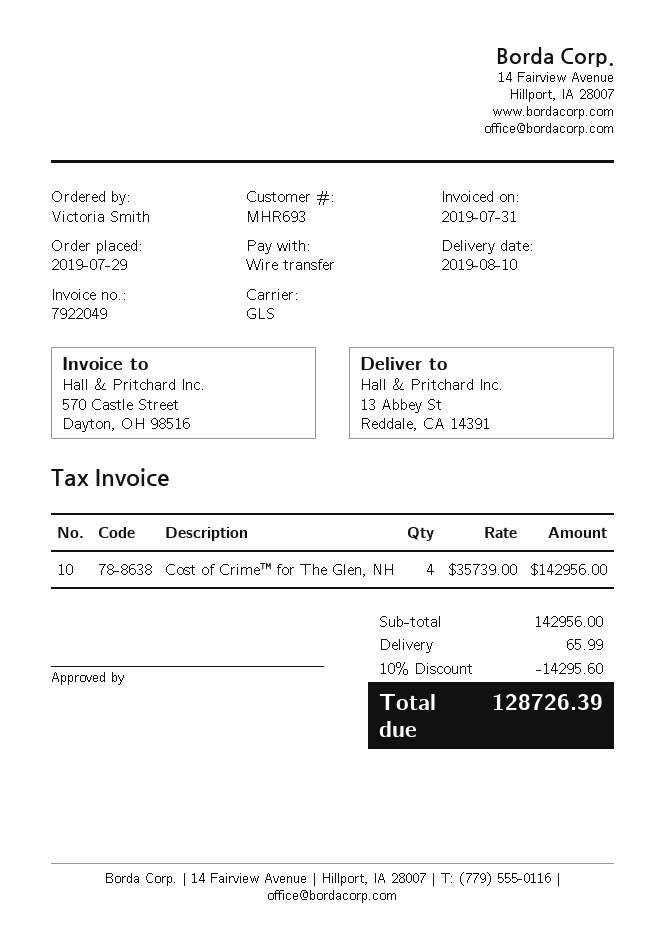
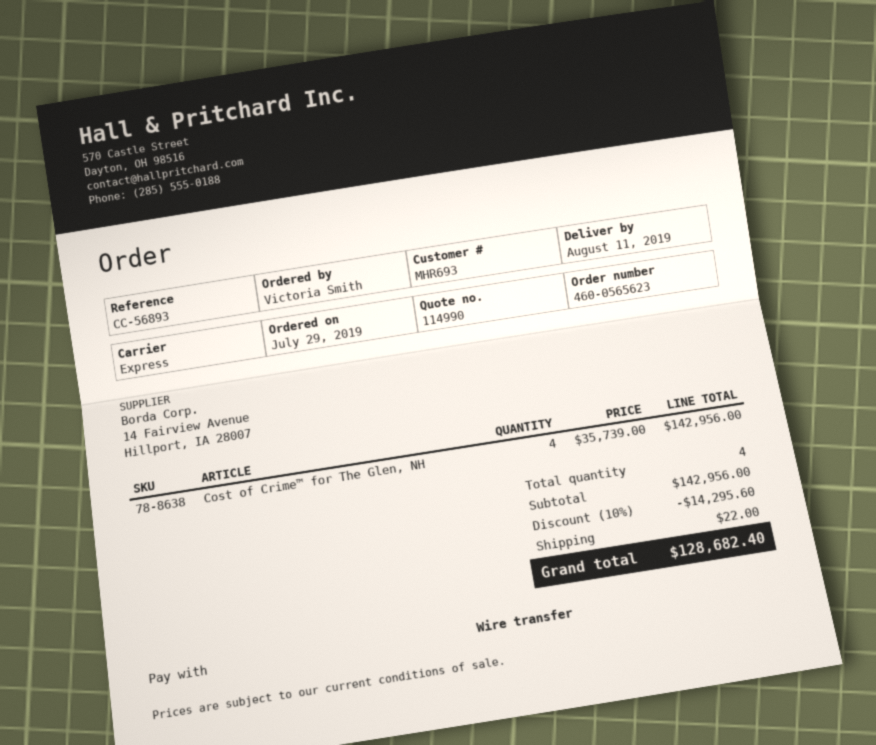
delivery date: 2019-08-10 -> 2019-08-11
shipping method: GLS -> express
shipping: 65.99 -> 22.00
total: 128726.39 -> 128682.40

